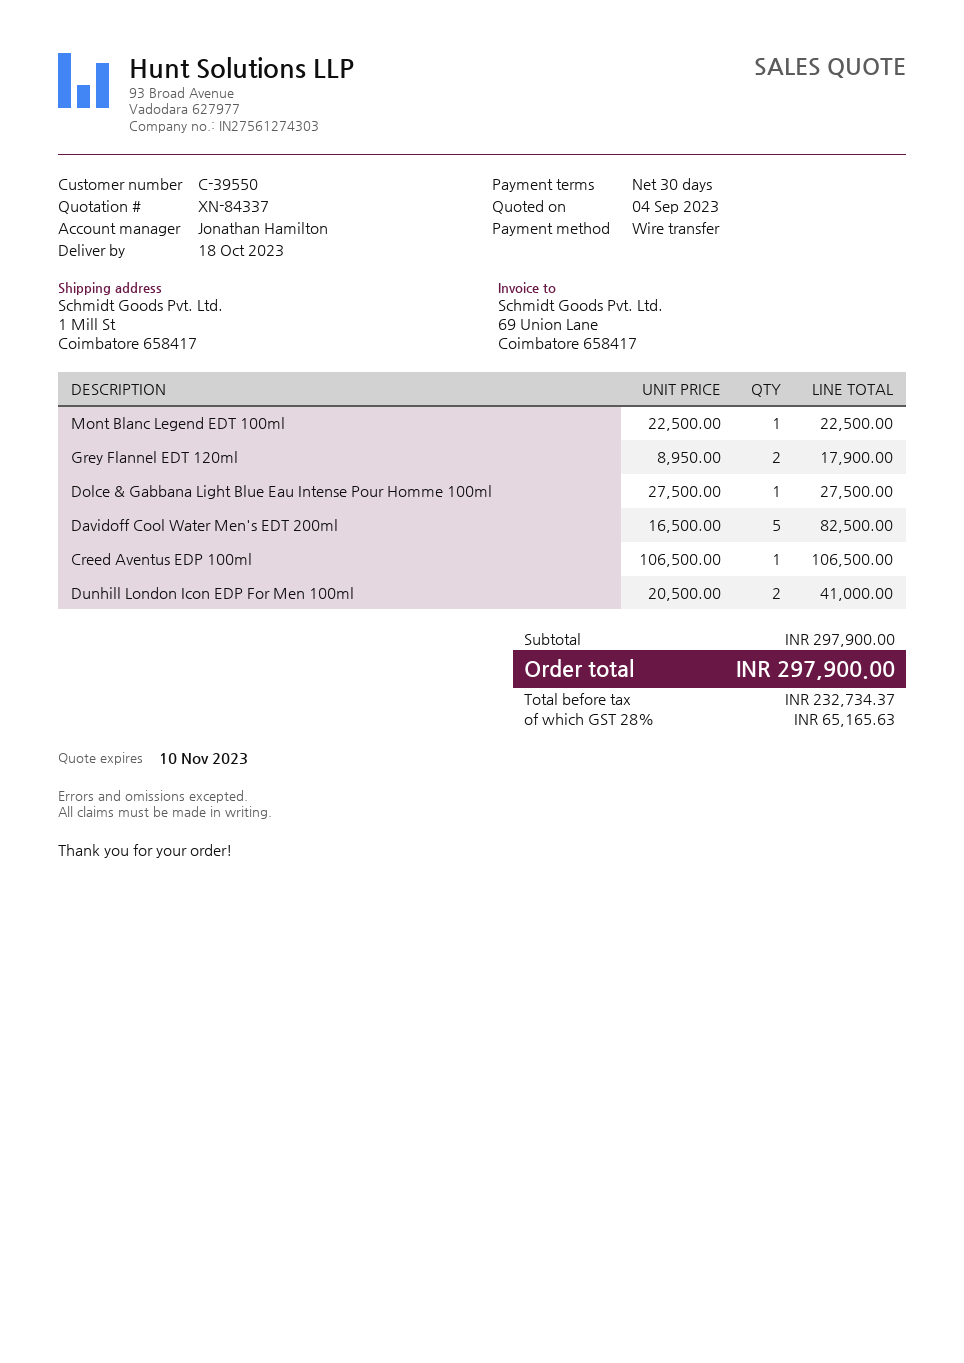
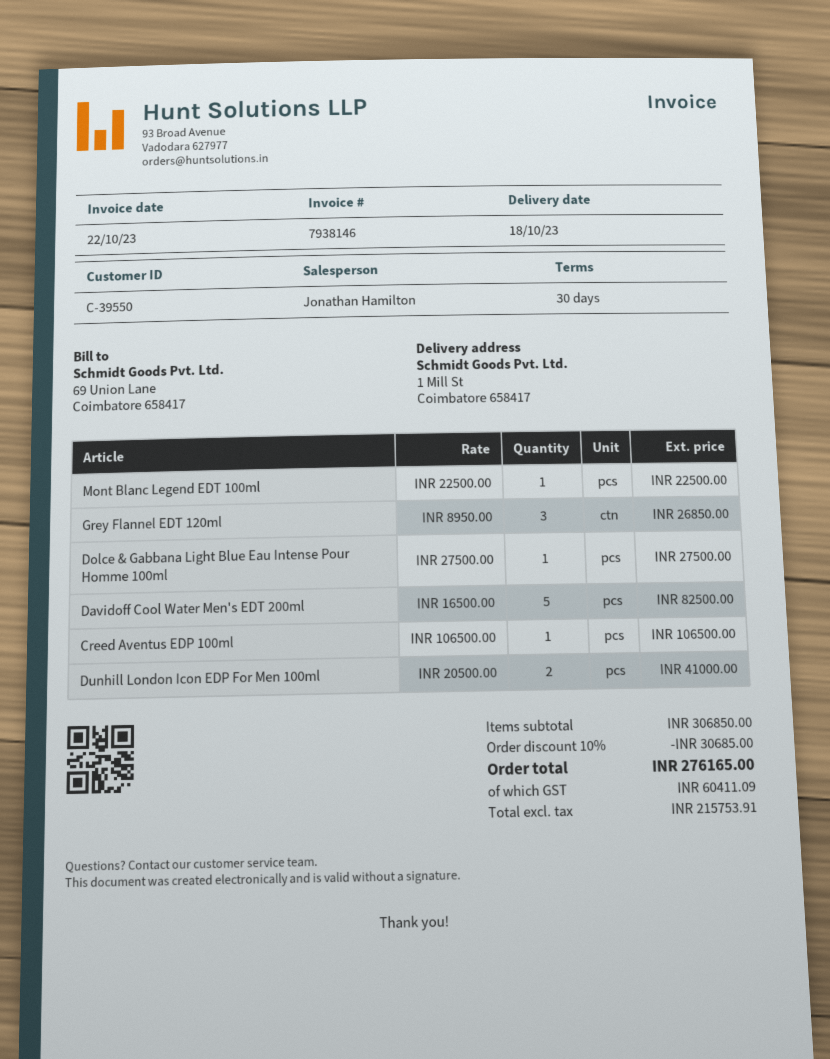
Grey Flannel EDT 120ml: 2 x 8950.00 = 17900.00 -> 3 x 8950.00 = 26850.00
subtotal: 297900.00 -> 306850.00
discount: none -> 10% = 30685.00
net: 232734.37 -> 215753.91
tax: 65165.63 -> 60411.09
total: 297900.00 -> 276165.00

